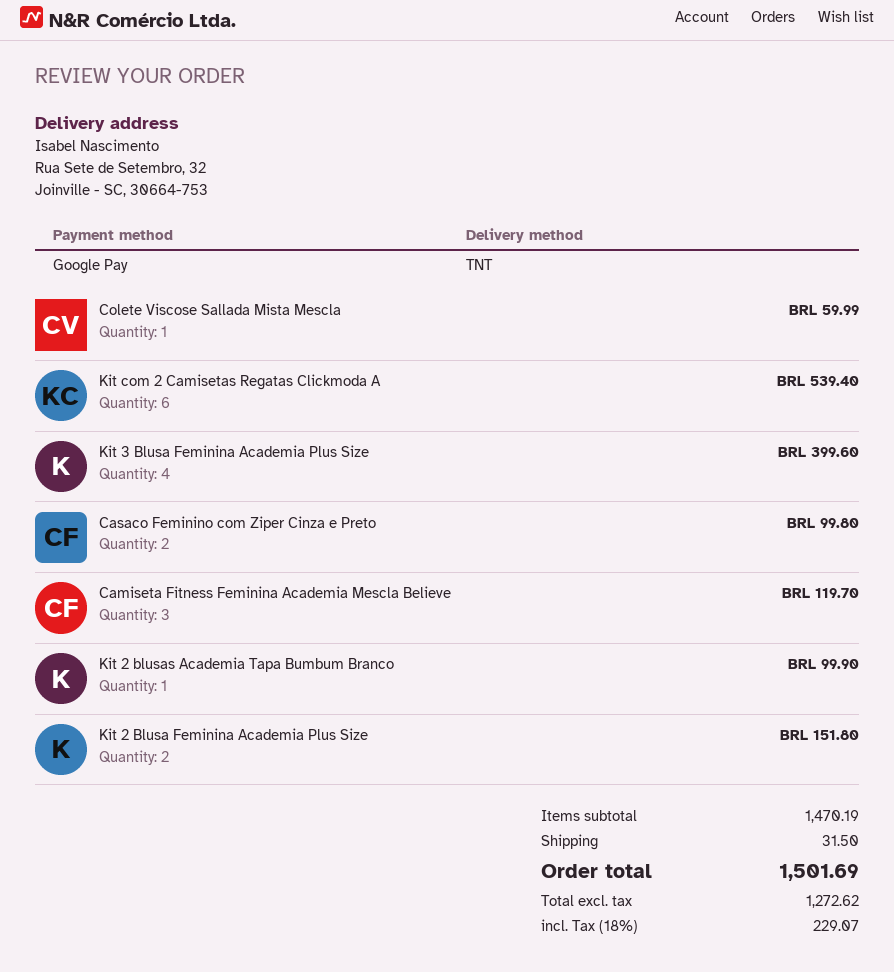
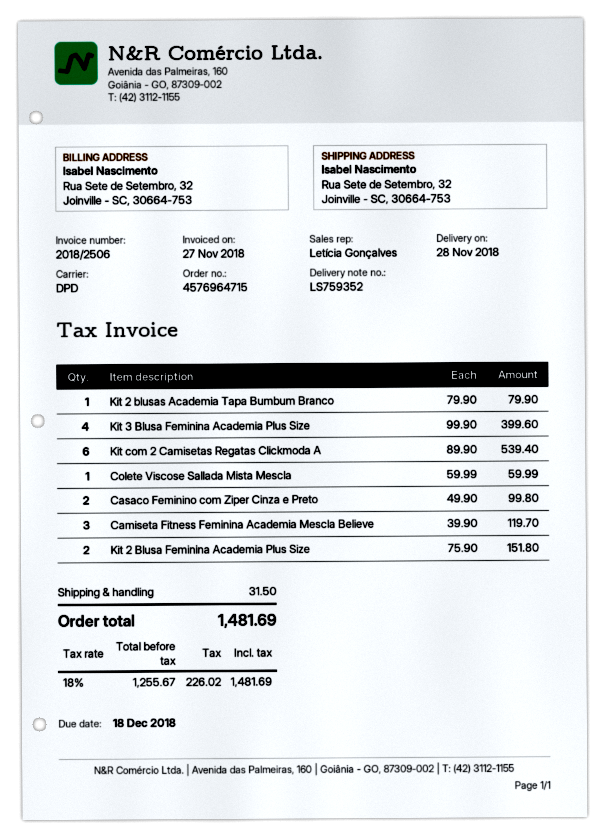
shipping method: TNT -> DPD
Kit 2 blusas Academia Tapa Bumbum Branco: 1 for 99.90 -> 1 for 79.90
net: 1272.62 -> 1255.67
tax: 18% = 229.07 -> 18% = 226.02
total: 1501.69 -> 1481.69

